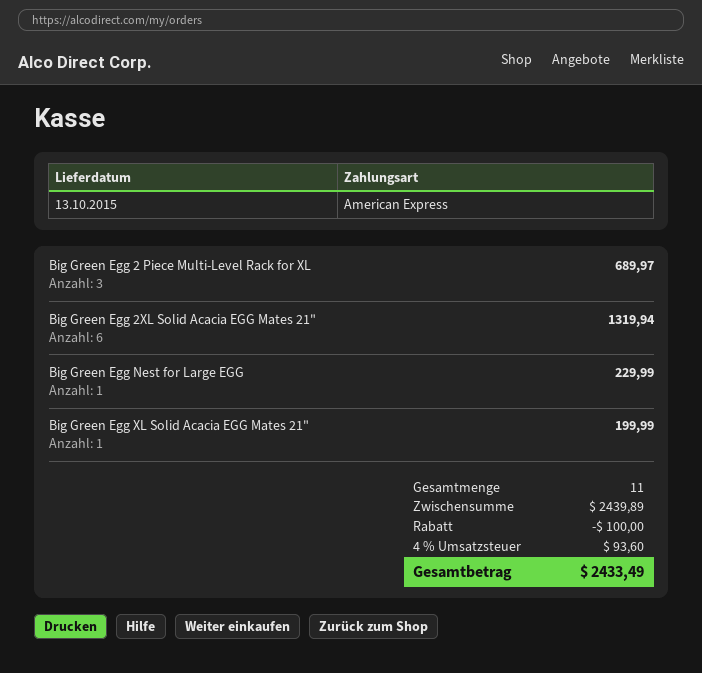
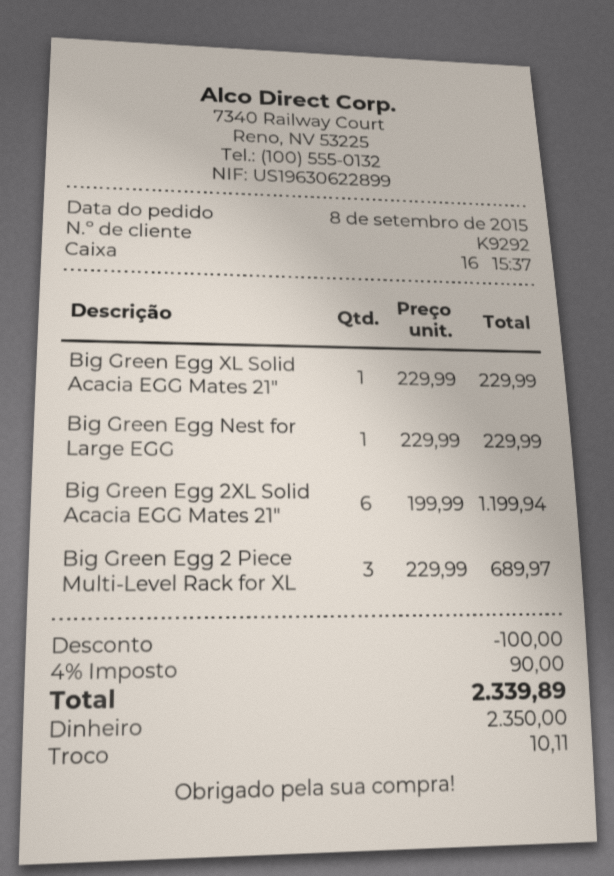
payment method: American Express -> cash
Big Green Egg 2XL Solid Acacia EGG Mates 21": 6 for 1319.94 -> 6 for 1199.94
Big Green Egg XL Solid Acacia EGG Mates 21": 1 for 199.99 -> 1 for 229.99
tax: 4% = 93.60 -> 4% = 90.00
total: 2433.49 -> 2339.89

